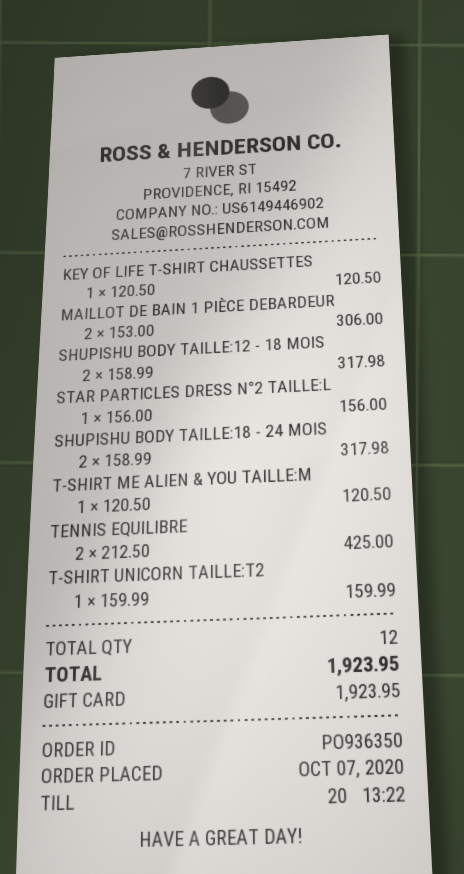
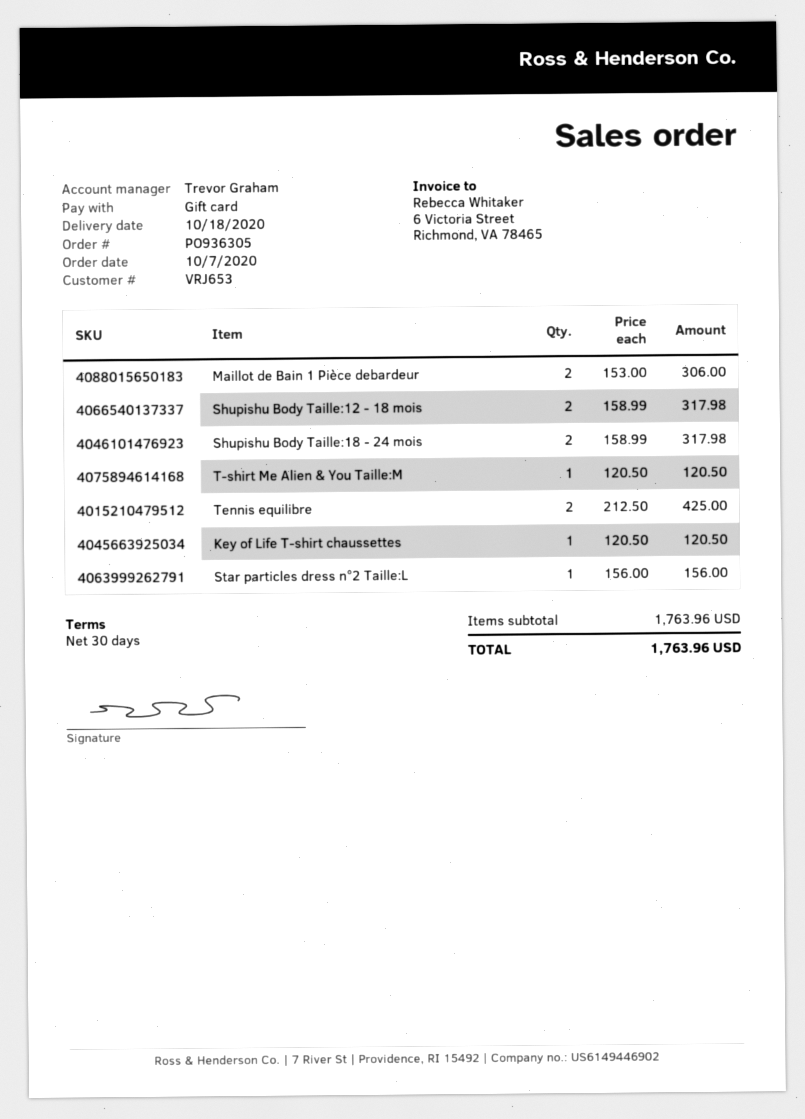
order number: PO936350 -> PO936305
T-SHIRT UNICORN TAILLE:T2: 1 x 159.99 = 159.99 -> none
total: 1923.95 -> 1763.96

